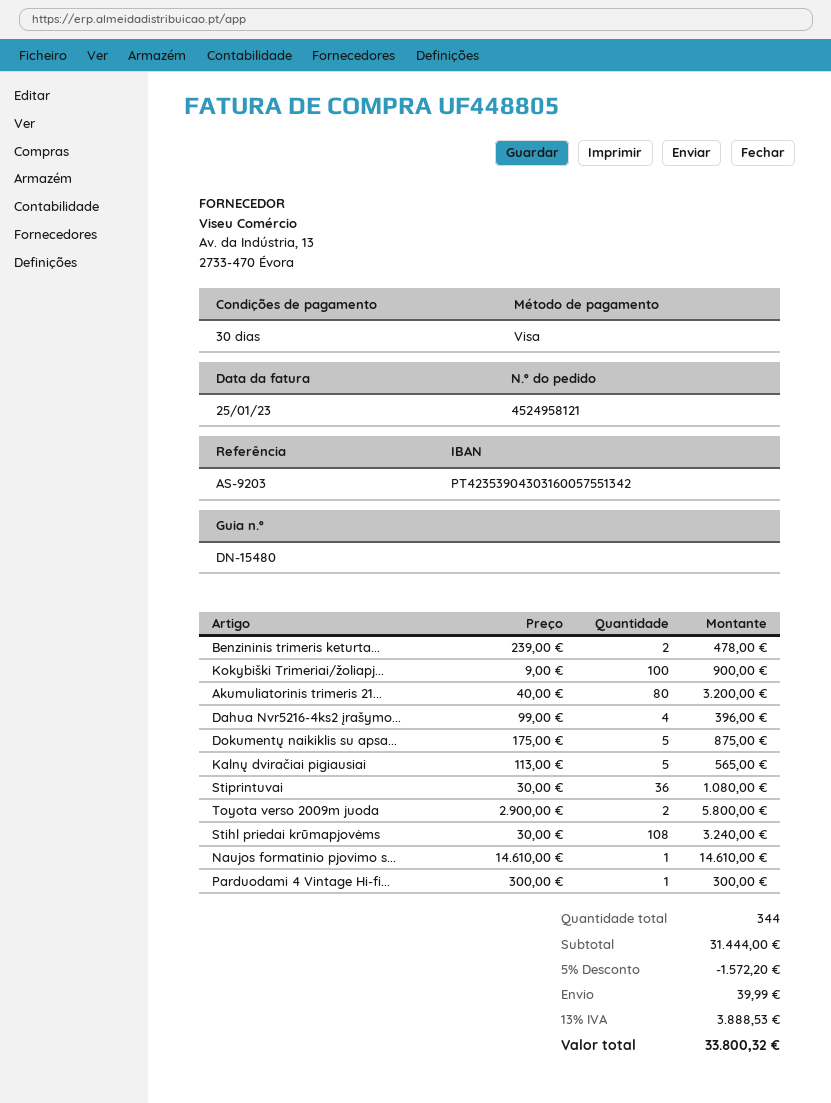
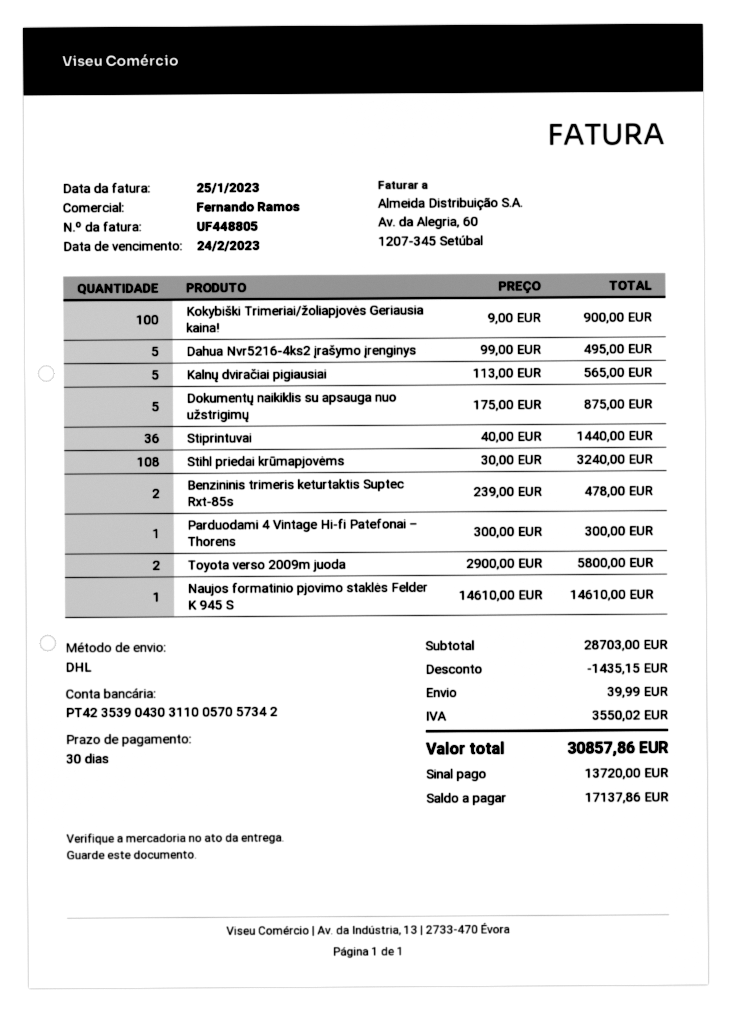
bank account: PT42353904303160057551342 -> PT42353904303110057057342
Akumuliatorinis trimeris 21...: 80 x 40.00 = 3200.00 -> none
Dahua Nvr5216-4ks2 įrašymo...: 4 x 99.00 = 396.00 -> 5 x 99.00 = 495.00
Stiprintuvai: 36 x 30.00 = 1080.00 -> 36 x 40.00 = 1440.00
subtotal: 31444.00 -> 28703.00
discount: 1572.20 -> 1435.15
tax: 3888.53 -> 3550.02
total: 33800.32 -> 30857.86

